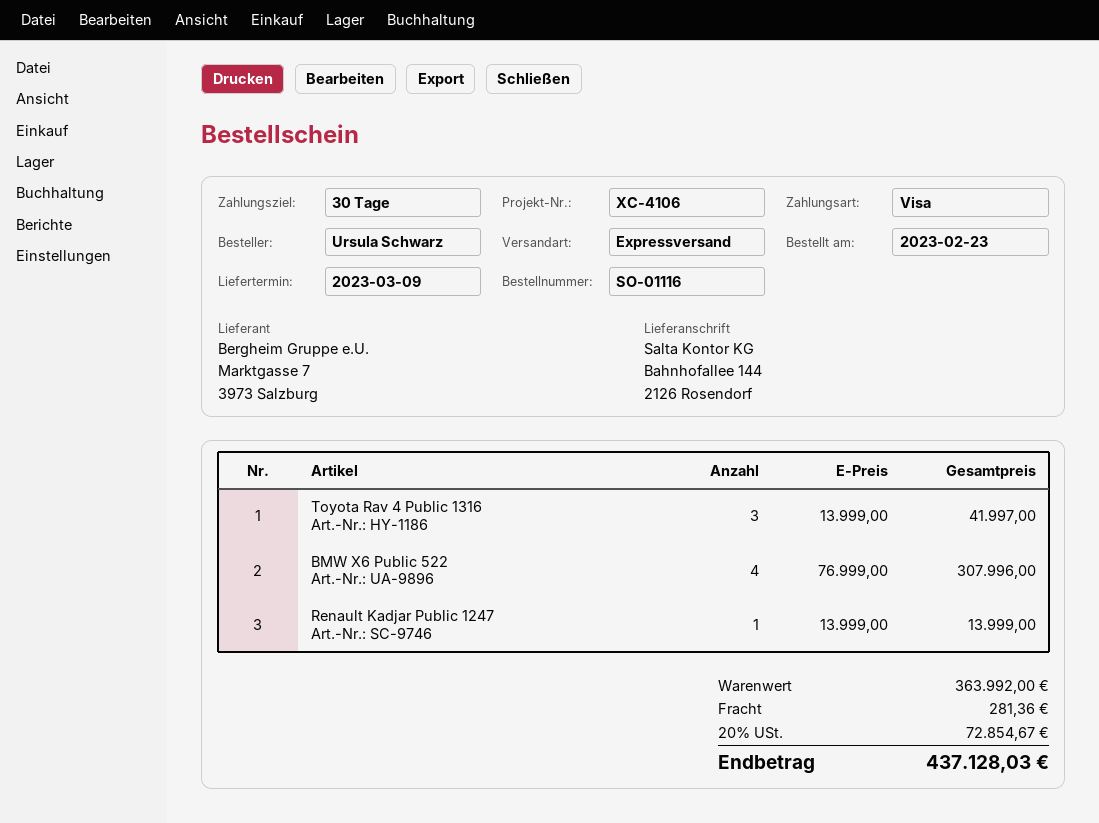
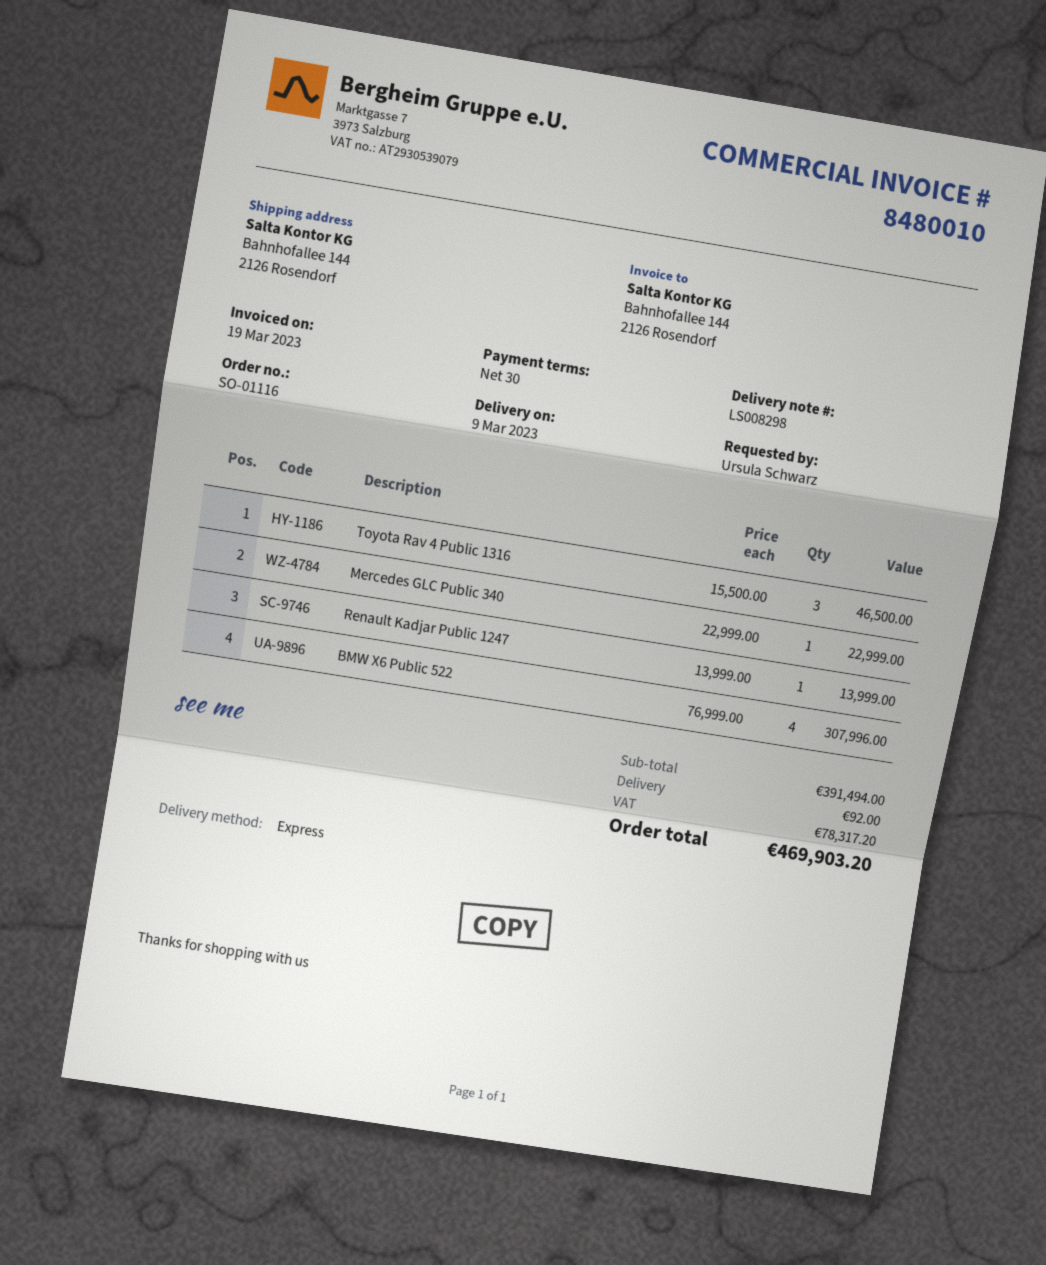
Toyota Rav 4 Public 1316: 3 x 13999.00 = 41997.00 -> 3 x 15500.00 = 46500.00
Mercedes GLC Public 340: none -> 1 x 22999.00 = 22999.00
subtotal: 363992.00 -> 391494.00
shipping: 281.36 -> 92.00
tax: 72854.67 -> 78317.20
total: 437128.03 -> 469903.20

